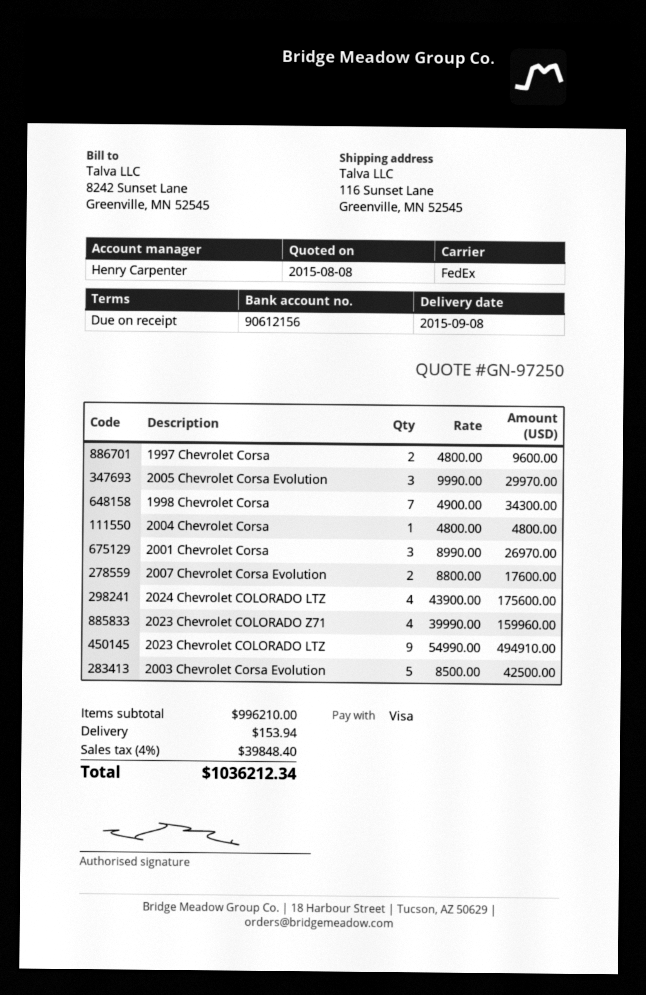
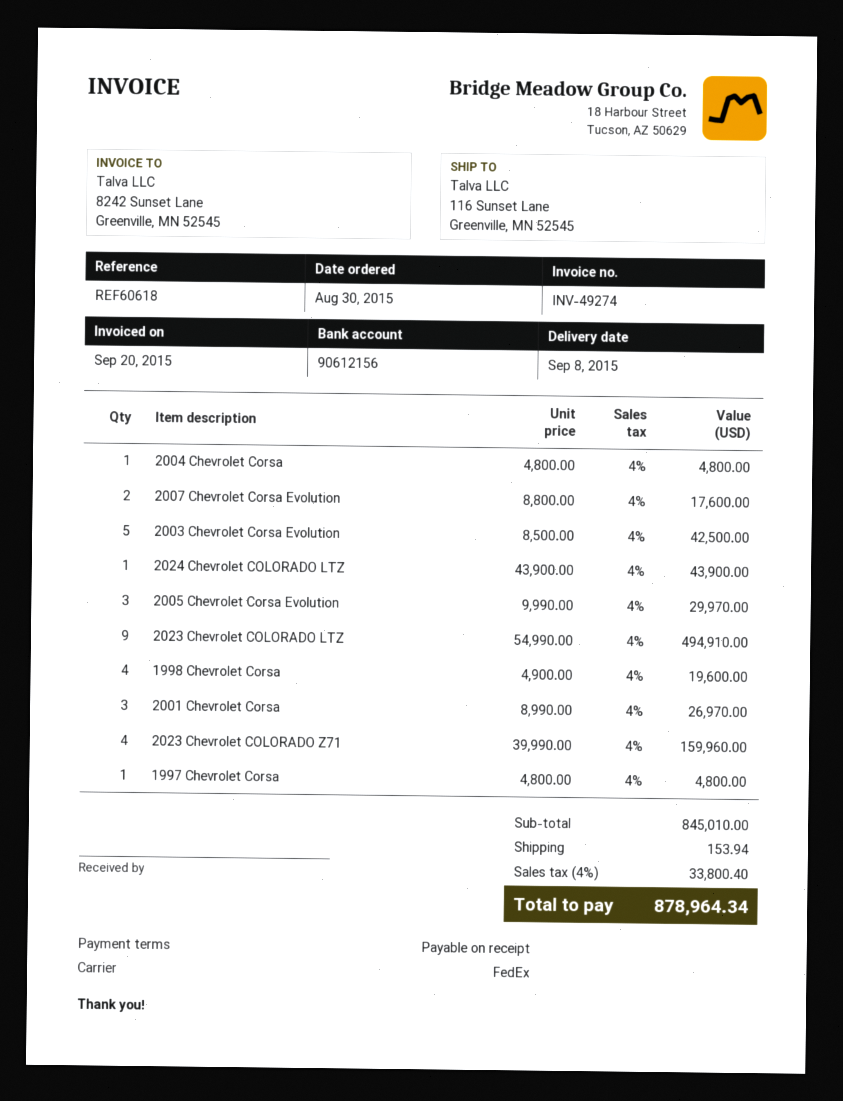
1997 Chevrolet Corsa: 2 x 4800.00 = 9600.00 -> 1 x 4800.00 = 4800.00
1998 Chevrolet Corsa: 7 x 4900.00 = 34300.00 -> 4 x 4900.00 = 19600.00
2024 Chevrolet COLORADO LTZ: 4 x 43900.00 = 175600.00 -> 1 x 43900.00 = 43900.00
subtotal: 996210.00 -> 845010.00
tax: 4% = 39848.40 -> 4% = 33800.40
total: 1036212.34 -> 878964.34

